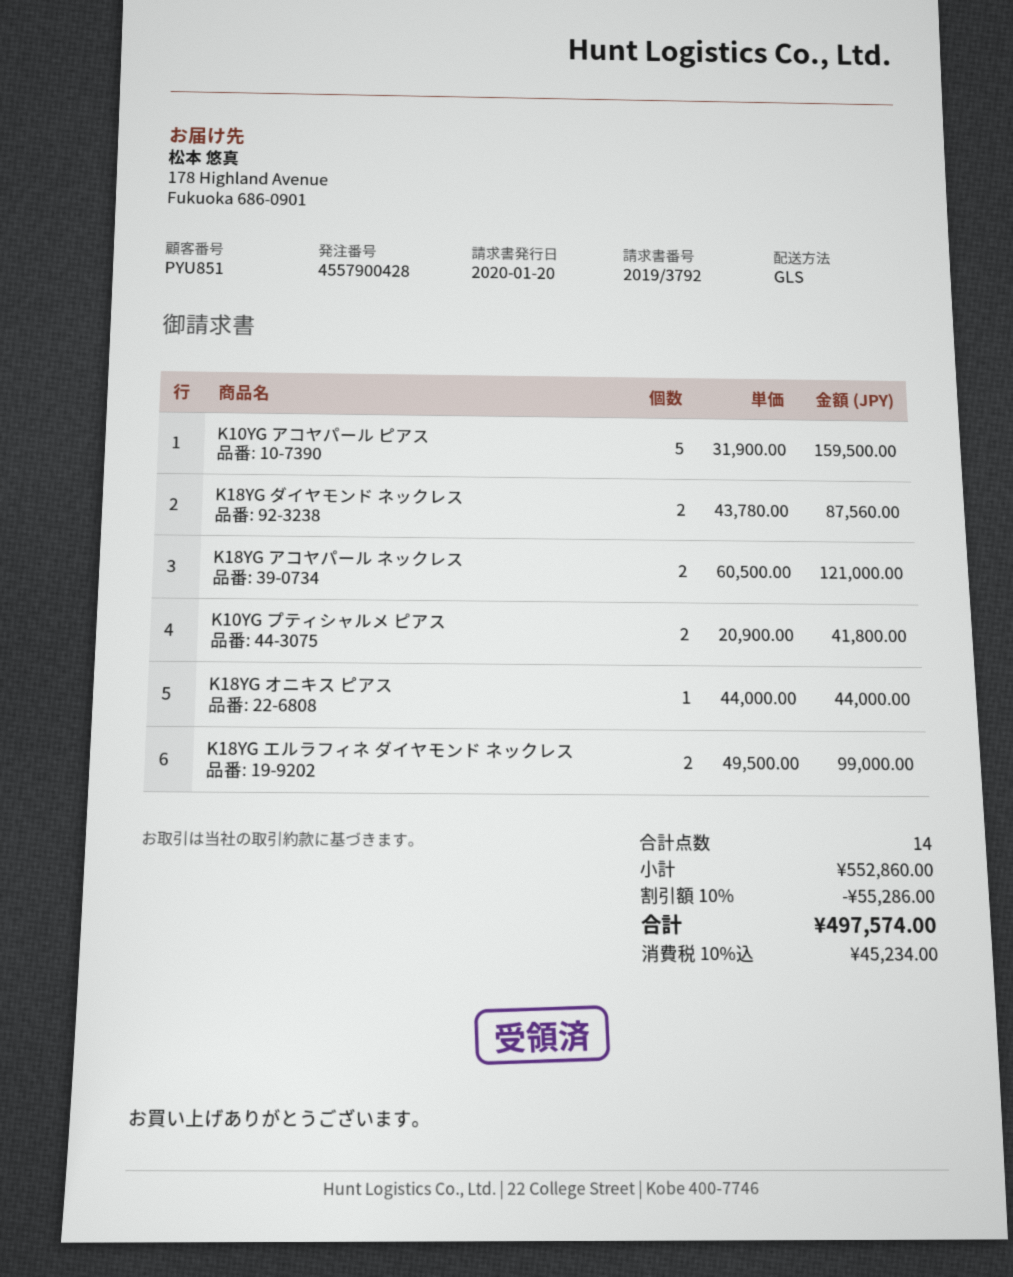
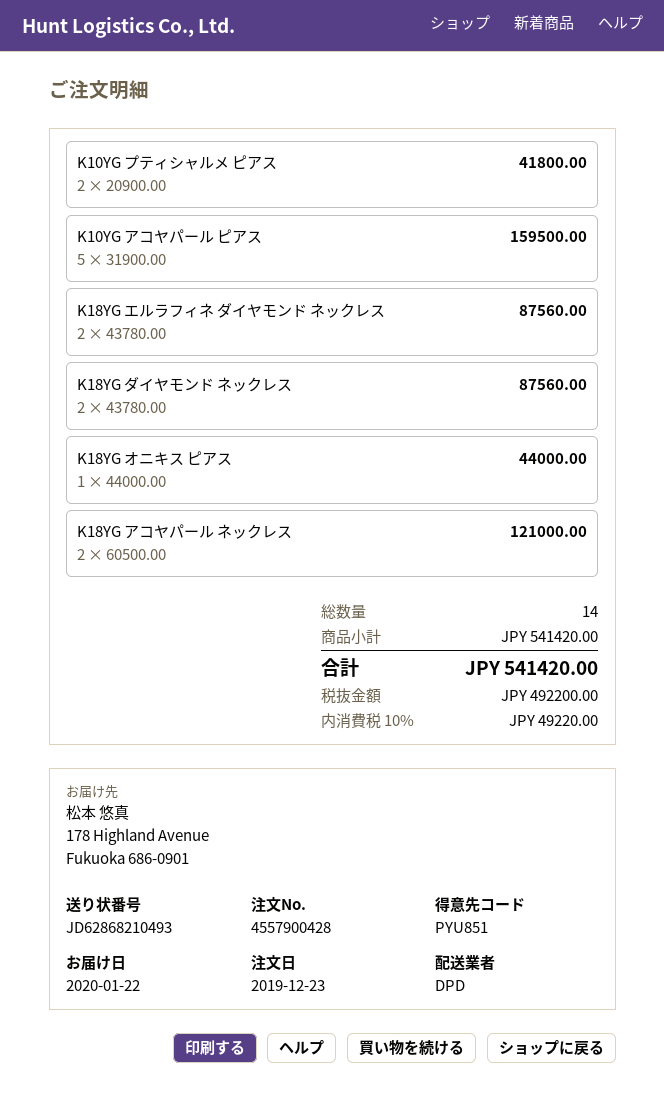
shipping method: GLS -> DPD
K18YG エルラフィネ ダイヤモンド ネックレス: 2 x 49500.00 = 99000.00 -> 2 x 43780.00 = 87560.00
subtotal: 552860.00 -> 541420.00
discount: 10% = 55286.00 -> none
tax: 10% = 45234.00 -> 10% = 49220.00
total: 497574.00 -> 541420.00

